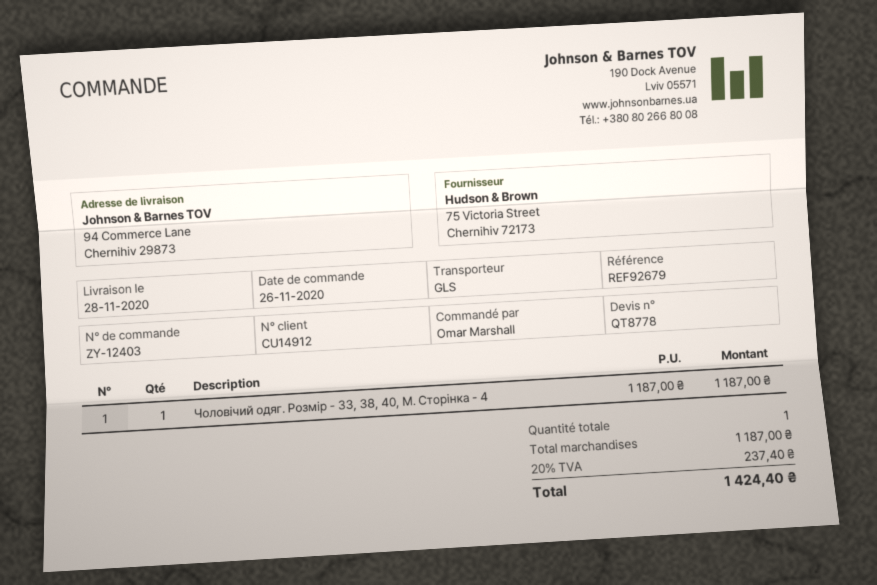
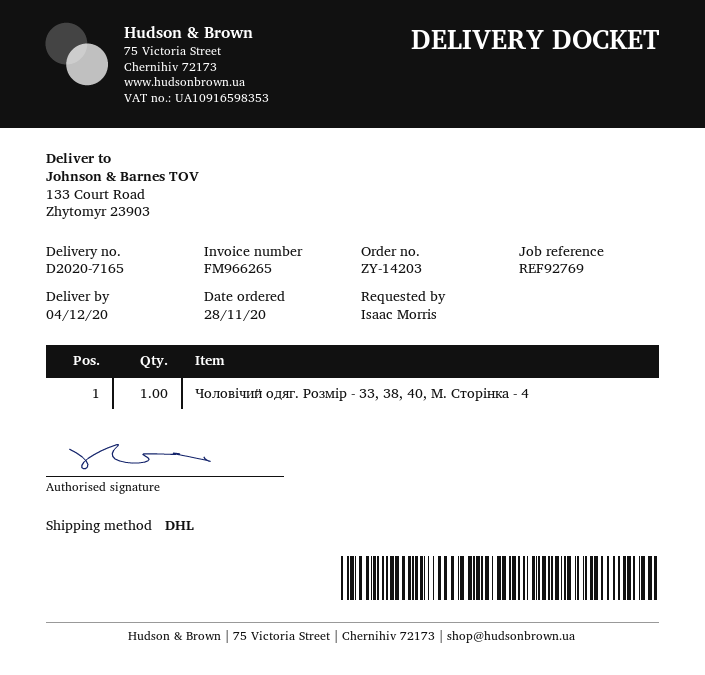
order number: ZY-12403 -> ZY-14203
order date: 2020-11-26 -> 2020-11-28
delivery date: 2020-11-28 -> 2020-12-04
reference: REF92679 -> REF92769
ordered by: Omar Marshall -> Isaac Morris
shipping method: GLS -> DHL
ship to: 94 Commerce Lane, Chernihiv 29873 -> 133 Court Road, Zhytomyr 23903

